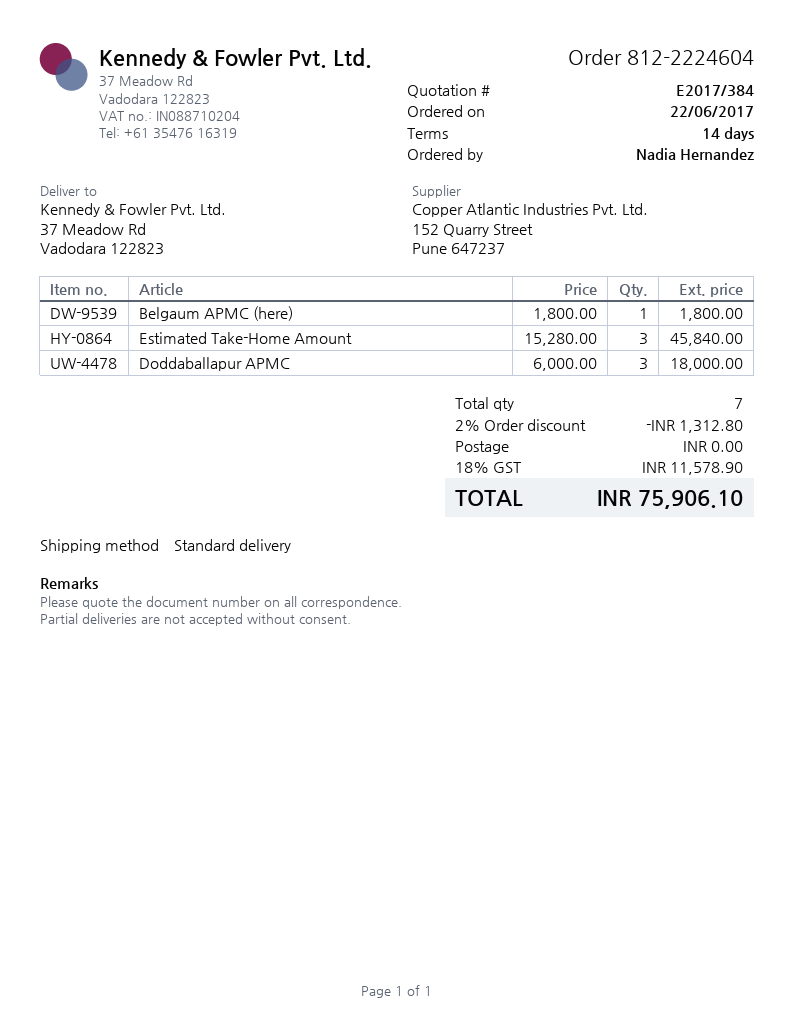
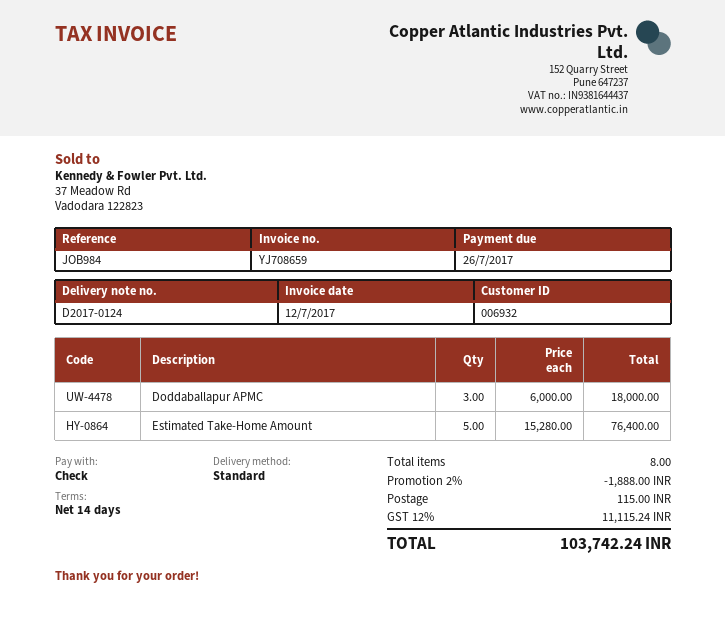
Belgaum APMC (here): 1 x 1800.00 = 1800.00 -> none
Estimated Take-Home Amount: 3 x 15280.00 = 45840.00 -> 5 x 15280.00 = 76400.00
total quantity: 7 -> 8
discount: 2% = 1312.80 -> 2% = 1888.00
shipping: 0.00 -> 115.00
tax: 18% = 11578.90 -> 12% = 11115.24
total: 75906.10 -> 103742.24

